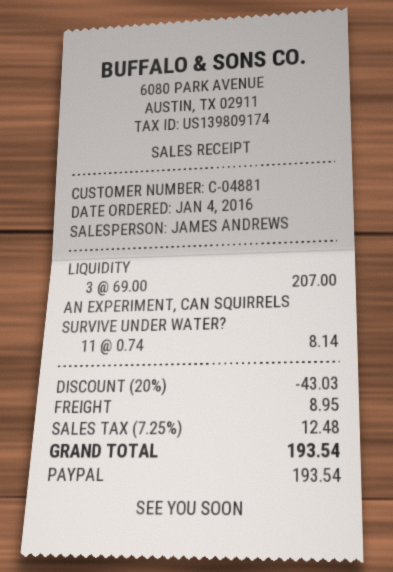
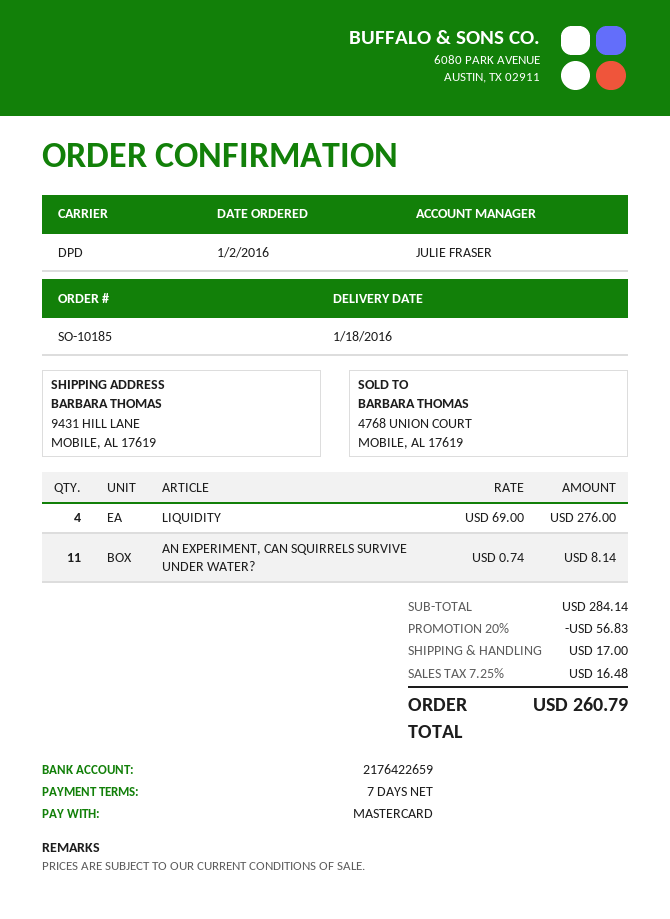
order date: 2016-01-04 -> 2016-01-02
sales rep: JAMES ANDREWS -> JULIE FRASER
payment method: PayPal -> Mastercard
LIQUIDITY: 3 x 69.00 = 207.00 -> 4 x 69.00 = 276.00
discount: 20% = 43.03 -> 20% = 56.83
shipping: 8.95 -> 17.00
tax: 7.25% = 12.48 -> 7.25% = 16.48
total: 193.54 -> 260.79

